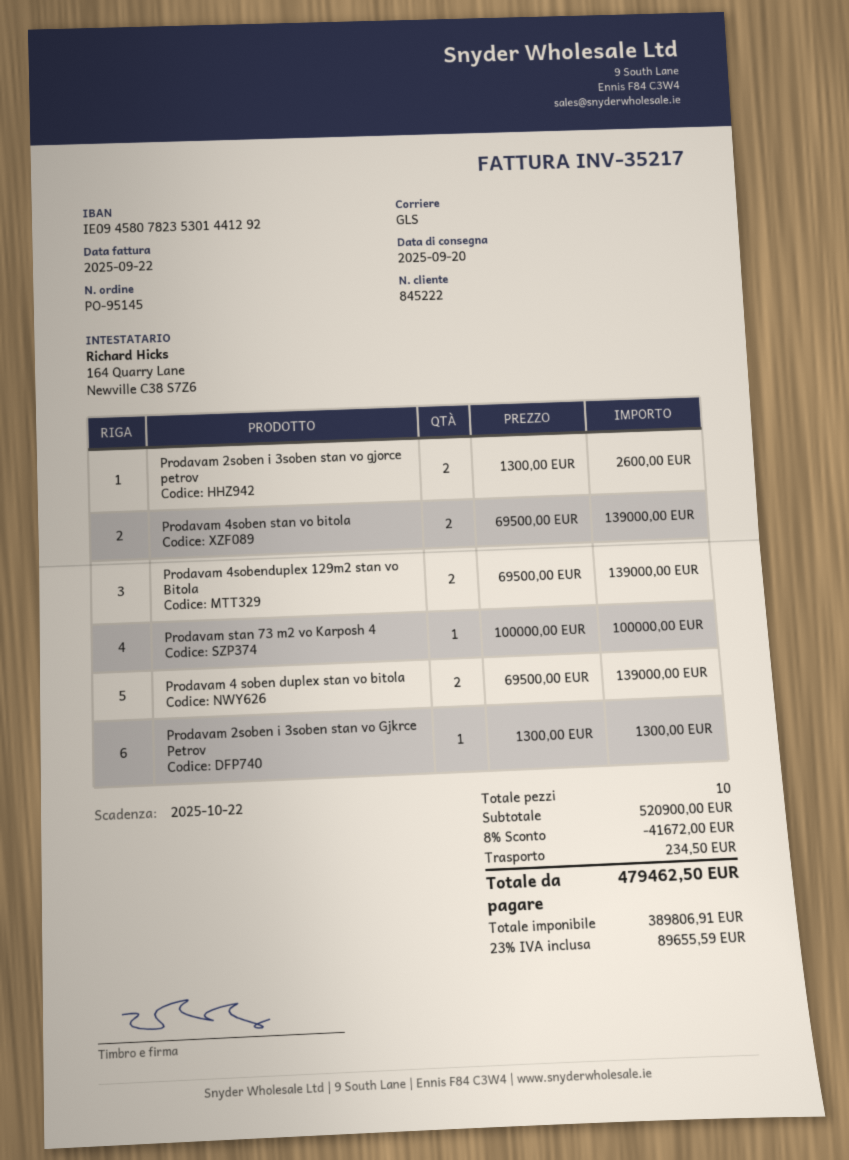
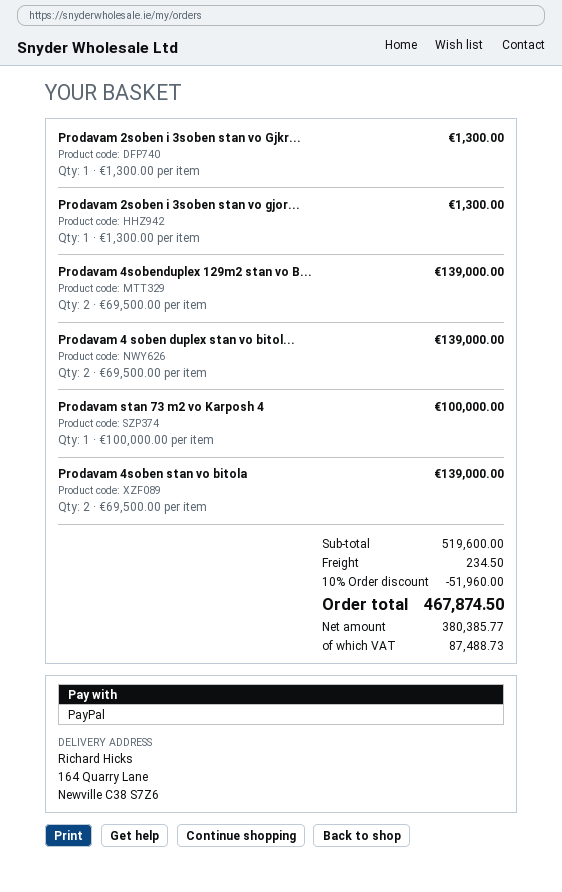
Prodavam 2soben i 3soben stan vo gjorce petrov: 2 x 1300.00 = 2600.00 -> 1 x 1300.00 = 1300.00
subtotal: 520900.00 -> 519600.00
discount: 8% = 41672.00 -> 10% = 51960.00
net: 389806.91 -> 380385.77
tax: 89655.59 -> 87488.73
total: 479462.50 -> 467874.50

